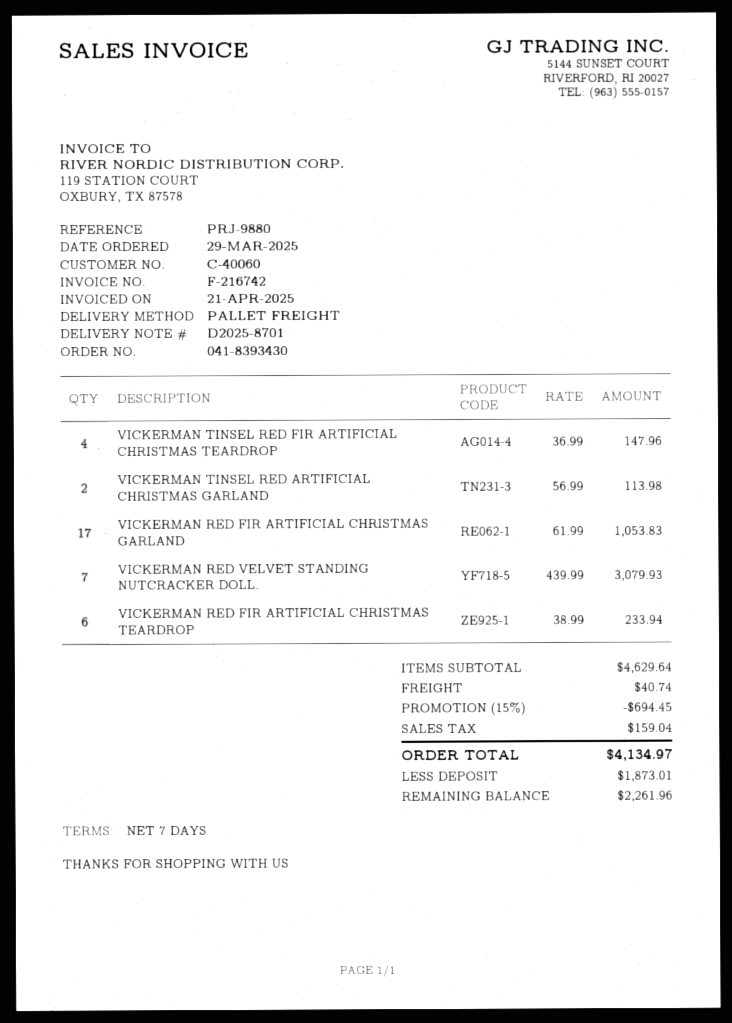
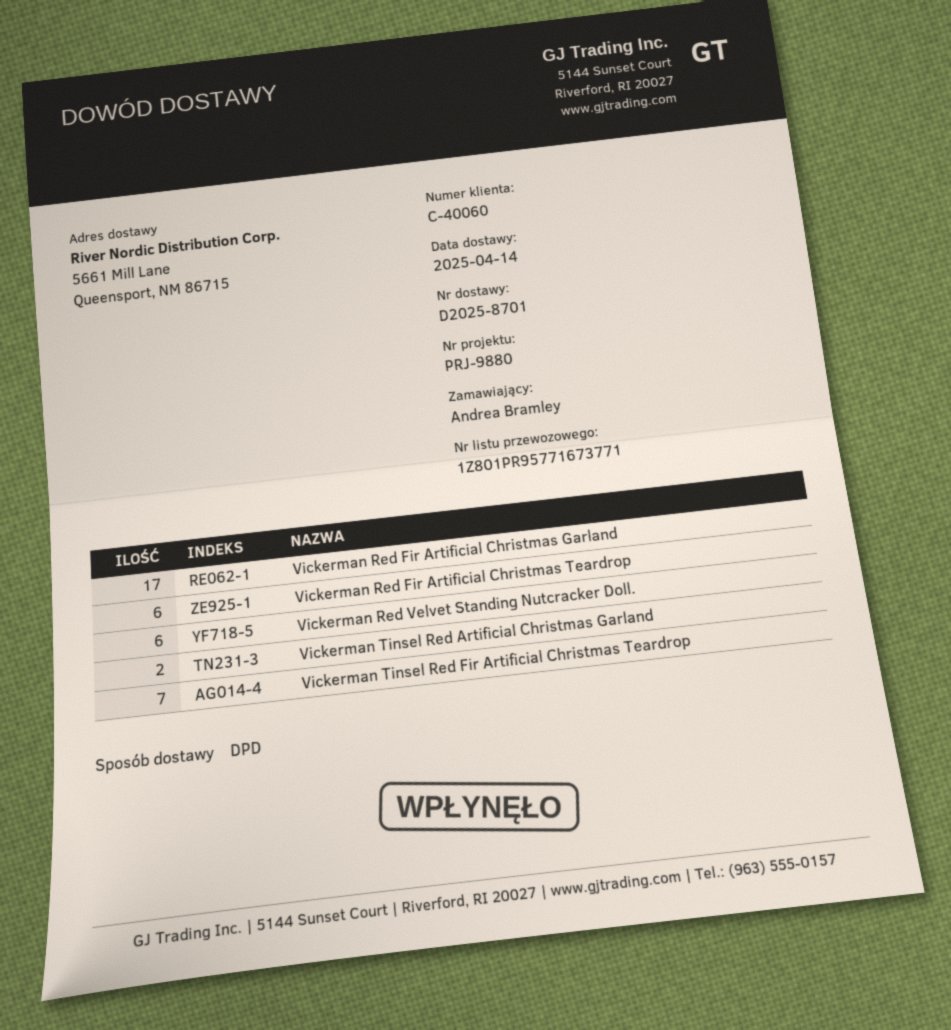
shipping method: pallet freight -> DPD
VICKERMAN TINSEL RED FIR ARTIFICIAL CHRISTMAS TEARDROP: 4 -> 7
VICKERMAN RED VELVET STANDING NUTCRACKER DOLL.: 7 -> 6

